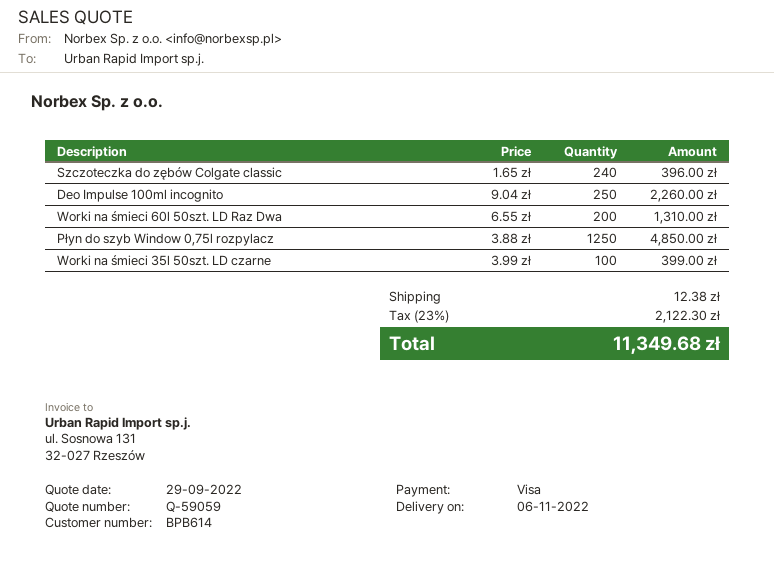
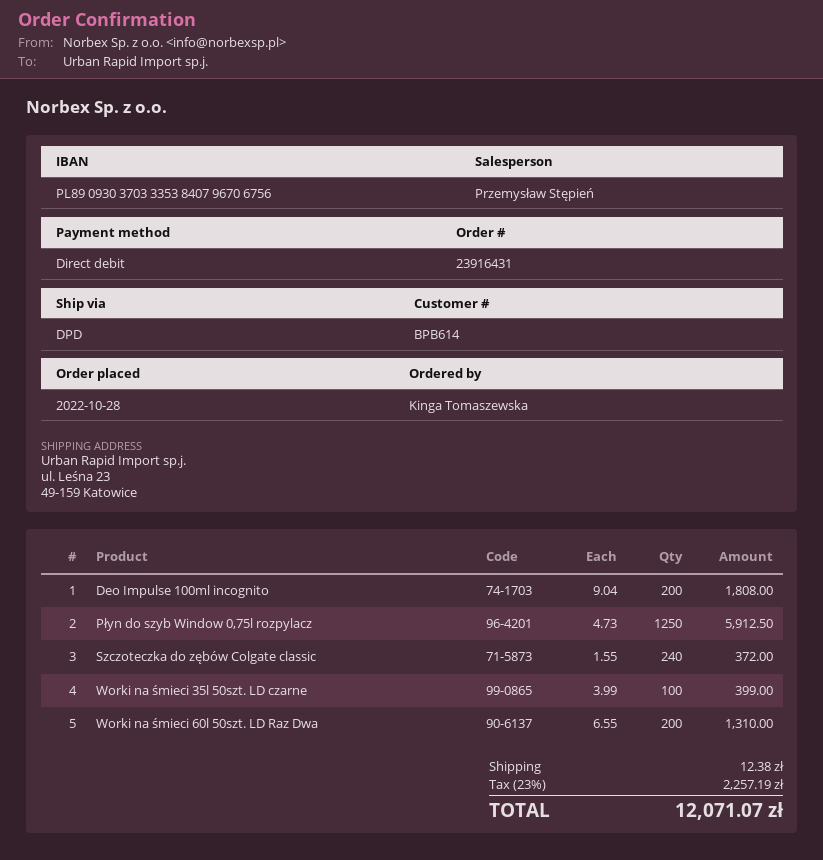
payment method: Visa -> direct debit
Szczoteczka do zębów Colgate classic: 240 x 1.65 = 396.00 -> 240 x 1.55 = 372.00
Deo Impulse 100ml incognito: 250 x 9.04 = 2260.00 -> 200 x 9.04 = 1808.00
Płyn do szyb Window 0,75l rozpylacz: 1250 x 3.88 = 4850.00 -> 1250 x 4.73 = 5912.50
tax: 23% = 2122.30 -> 23% = 2257.19
total: 11349.68 -> 12071.07

